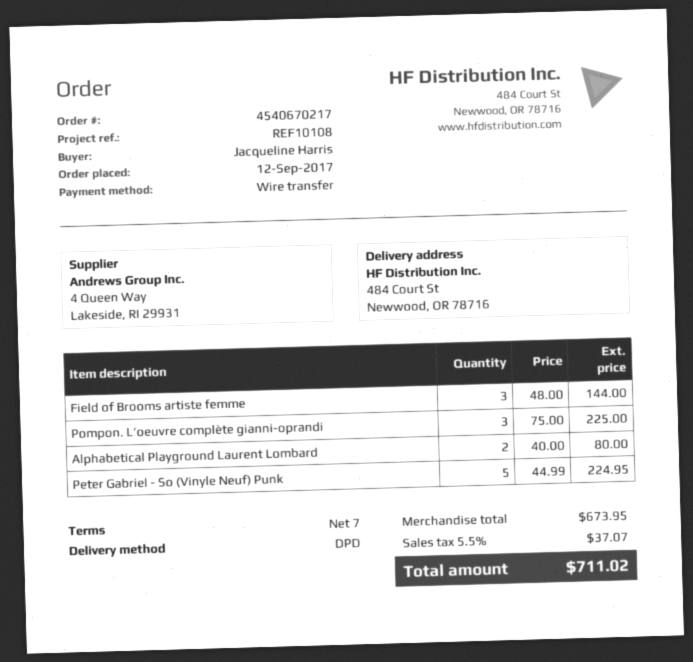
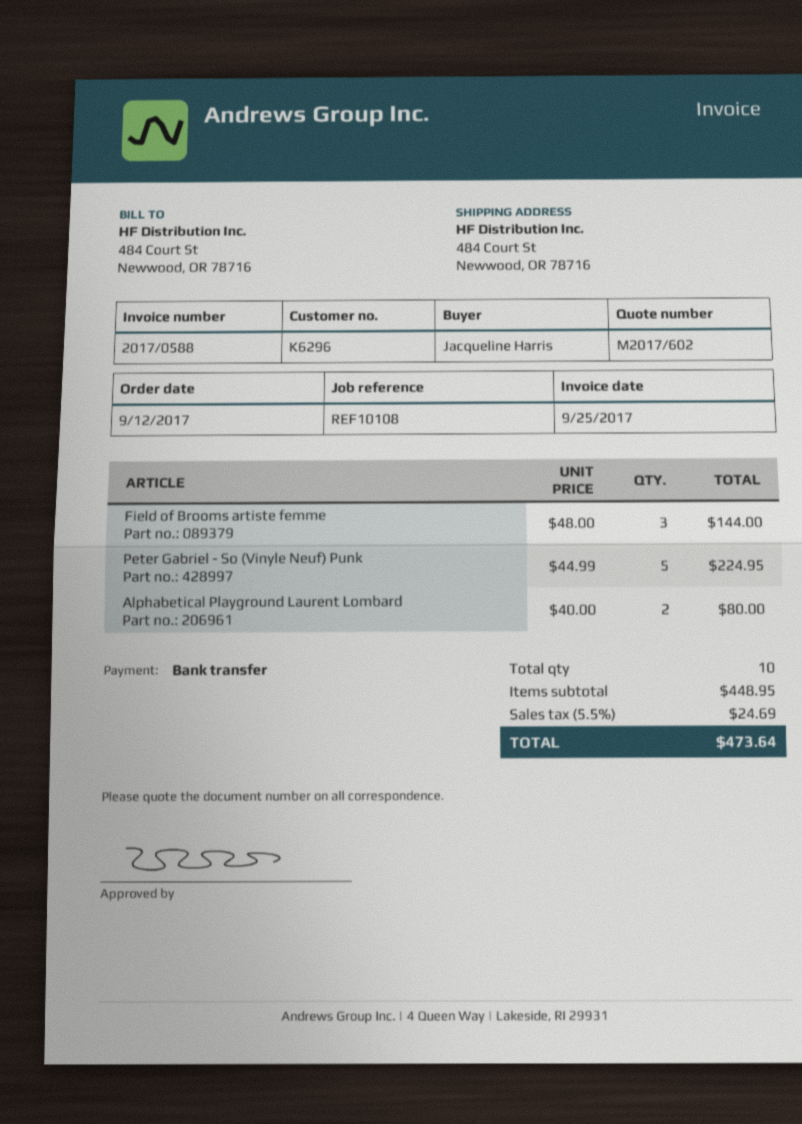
Pompon. L’oeuvre complète gianni-oprandi: 3 x 75.00 = 225.00 -> none
subtotal: 673.95 -> 448.95
tax: 5.5% = 37.07 -> 5.5% = 24.69
total: 711.02 -> 473.64

